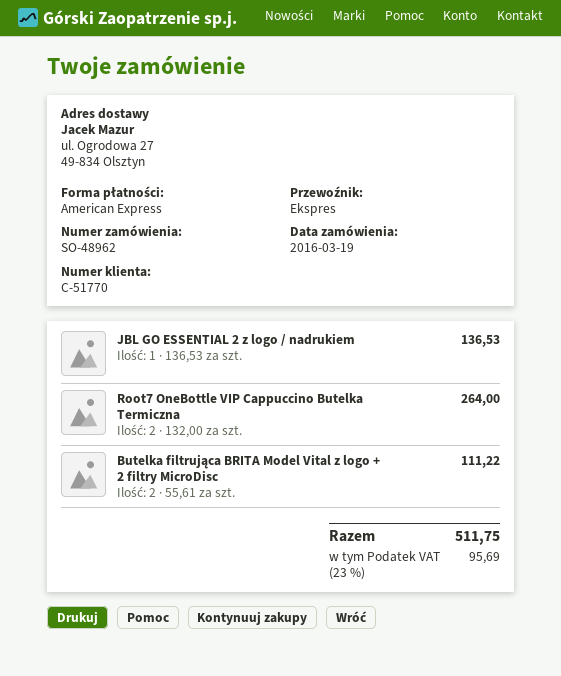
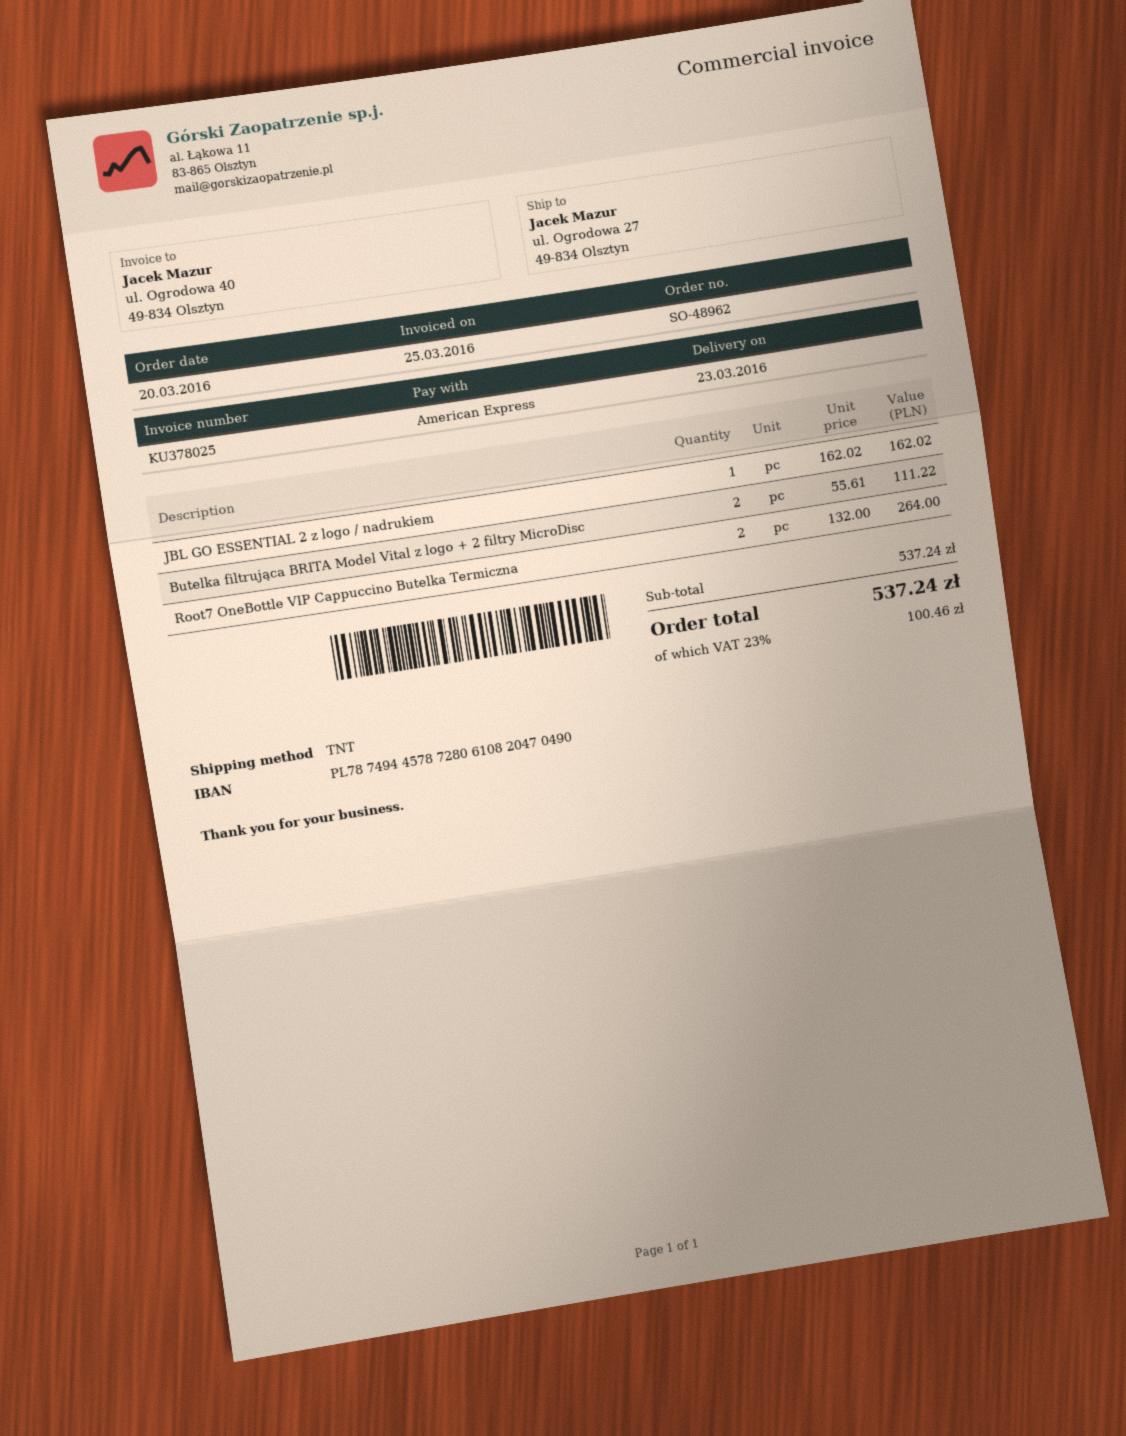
order date: 2016-03-19 -> 2016-03-20
shipping method: express -> TNT
JBL GO ESSENTIAL 2 z logo / nadrukiem: 1 x 136.53 = 136.53 -> 1 x 162.02 = 162.02
tax: 23% = 95.69 -> 23% = 100.46
total: 511.75 -> 537.24

